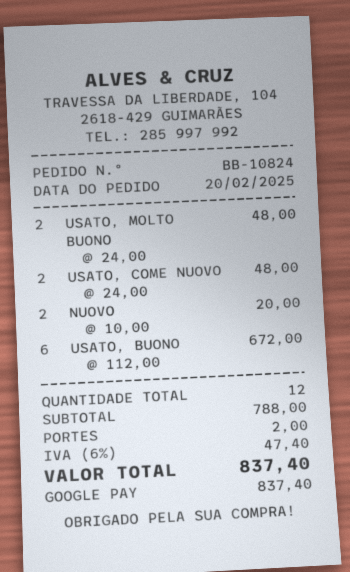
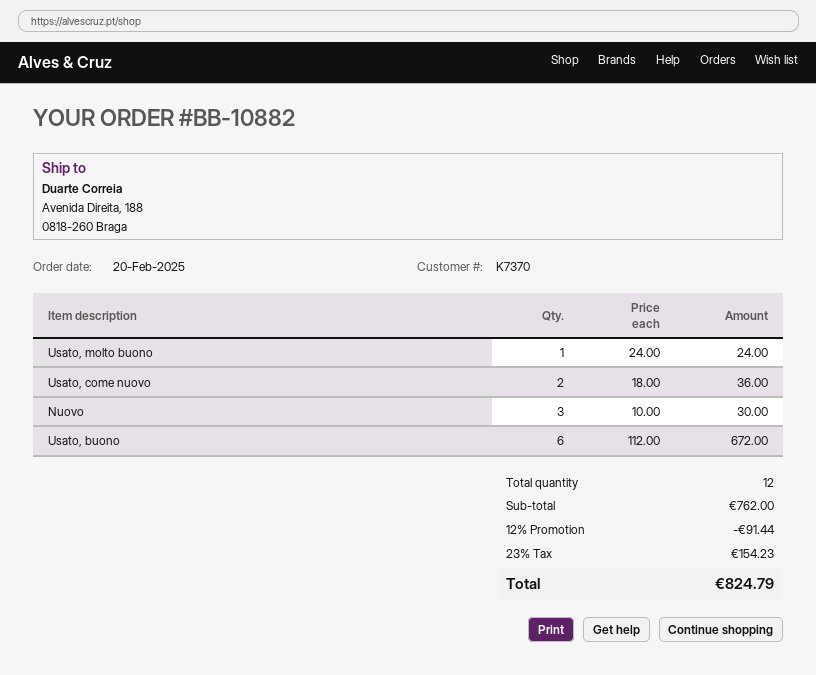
order number: BB-10824 -> BB-10882
USATO, MOLTO BUONO: 2 x 24.00 = 48.00 -> 1 x 24.00 = 24.00
USATO, COME NUOVO: 2 x 24.00 = 48.00 -> 2 x 18.00 = 36.00
NUOVO: 2 x 10.00 = 20.00 -> 3 x 10.00 = 30.00
subtotal: 788.00 -> 762.00
discount: none -> 12% = 91.44
shipping: 2.00 -> none
tax: 6% = 47.40 -> 23% = 154.23
total: 837.40 -> 824.79

